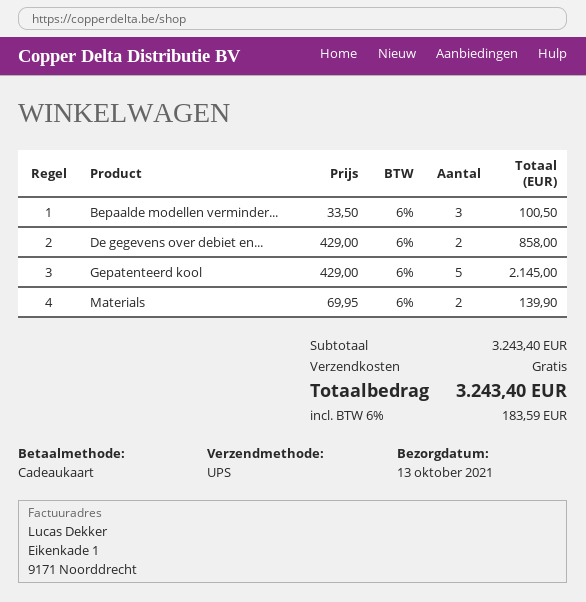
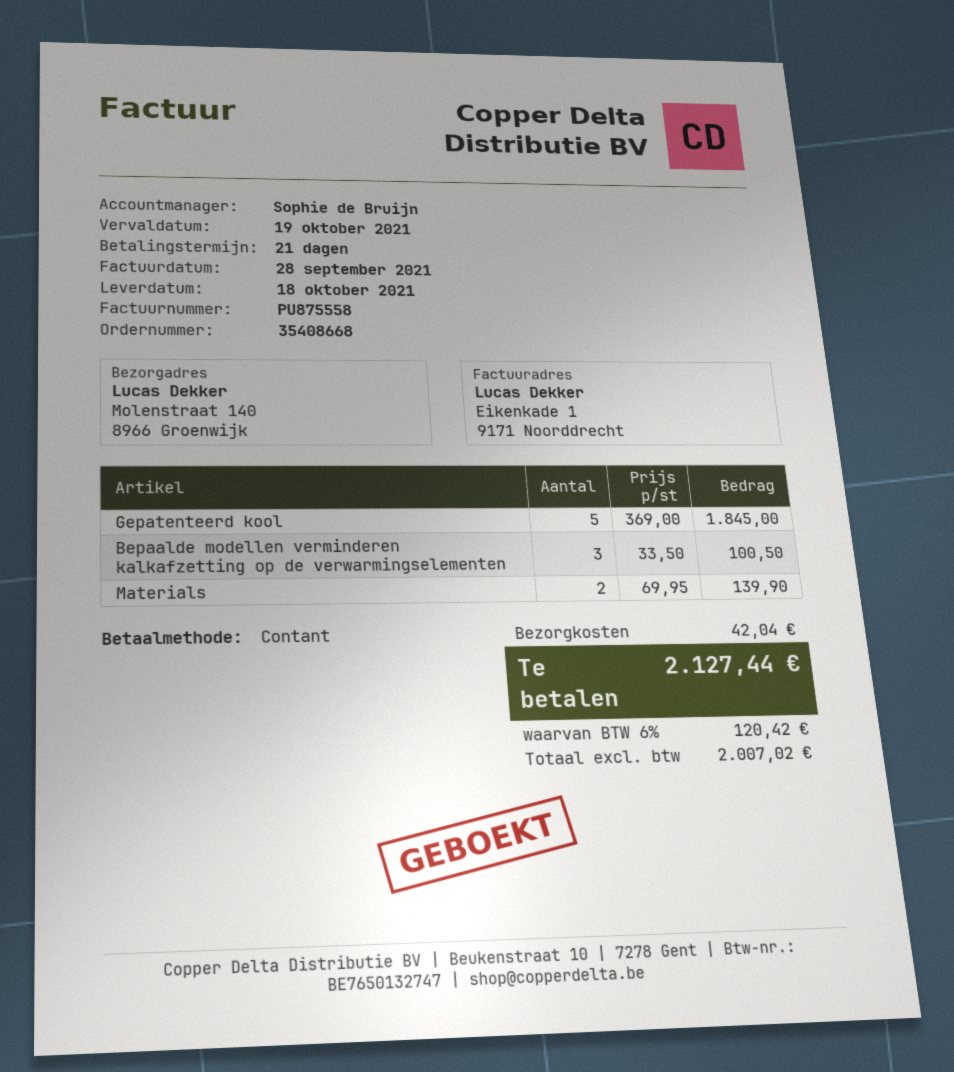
delivery date: 2021-10-13 -> 2021-10-18
payment method: gift card -> cash
De gegevens over debiet en...: 2 x 429.00 = 858.00 -> none
Gepatenteerd kool: 5 x 429.00 = 2145.00 -> 5 x 369.00 = 1845.00
shipping: 0.00 -> 42.04
tax: 6% = 183.59 -> 6% = 120.42
total: 3243.40 -> 2127.44

